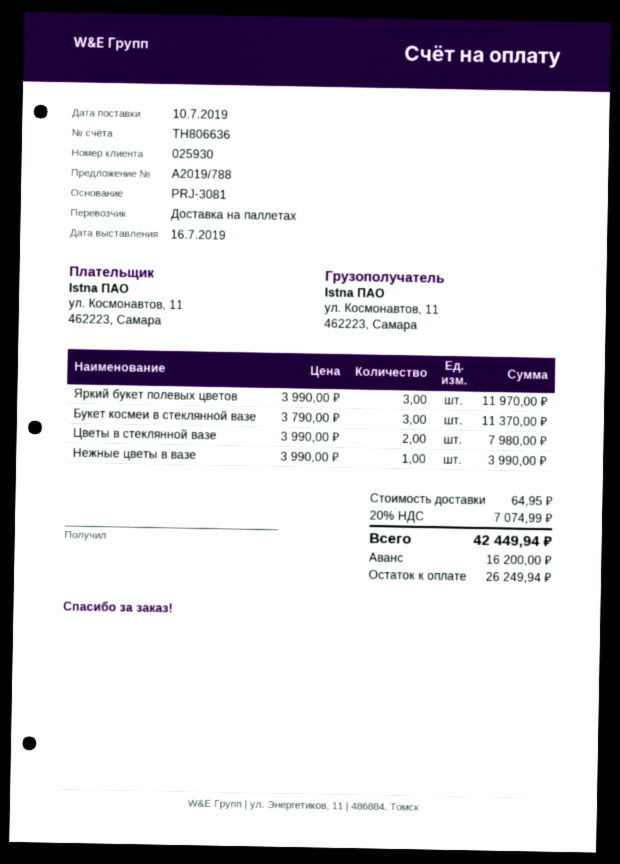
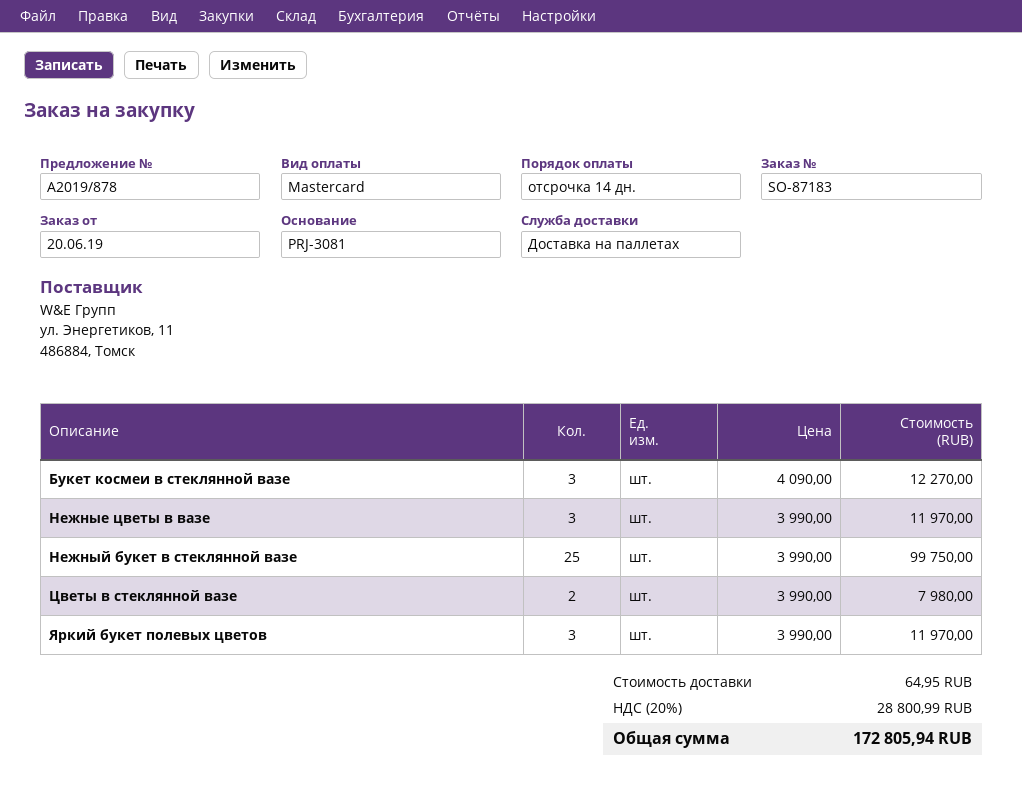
quote number: A2019/788 -> A2019/878
Букет космеи в стеклянной вазе: 3 x 3790.00 = 11370.00 -> 3 x 4090.00 = 12270.00
Нежные цветы в вазе: 1 x 3990.00 = 3990.00 -> 3 x 3990.00 = 11970.00
Нежный букет в стеклянной вазе: none -> 25 x 3990.00 = 99750.00
tax: 20% = 7074.99 -> 20% = 28800.99
total: 42449.94 -> 172805.94

